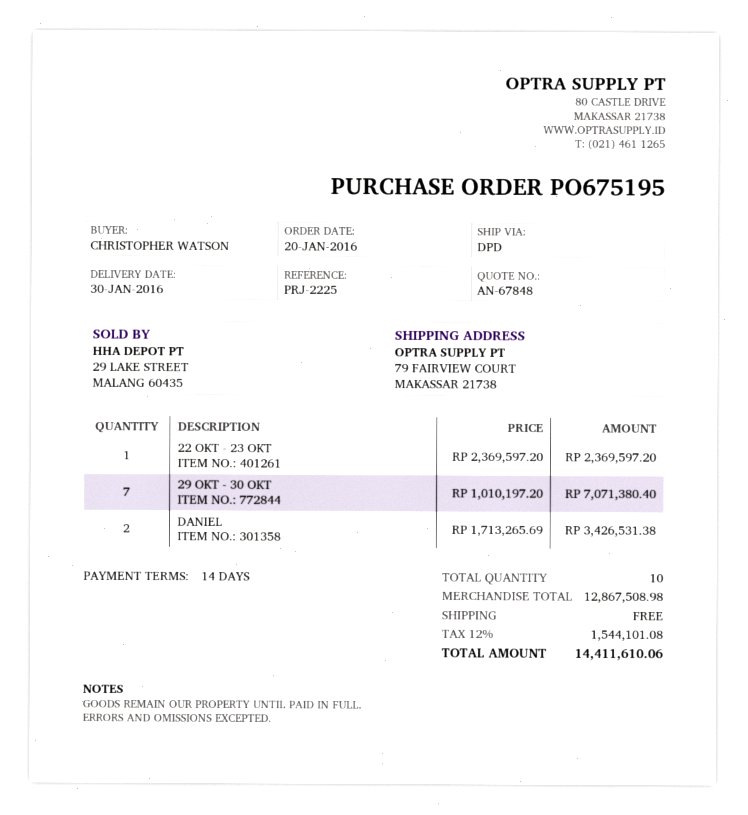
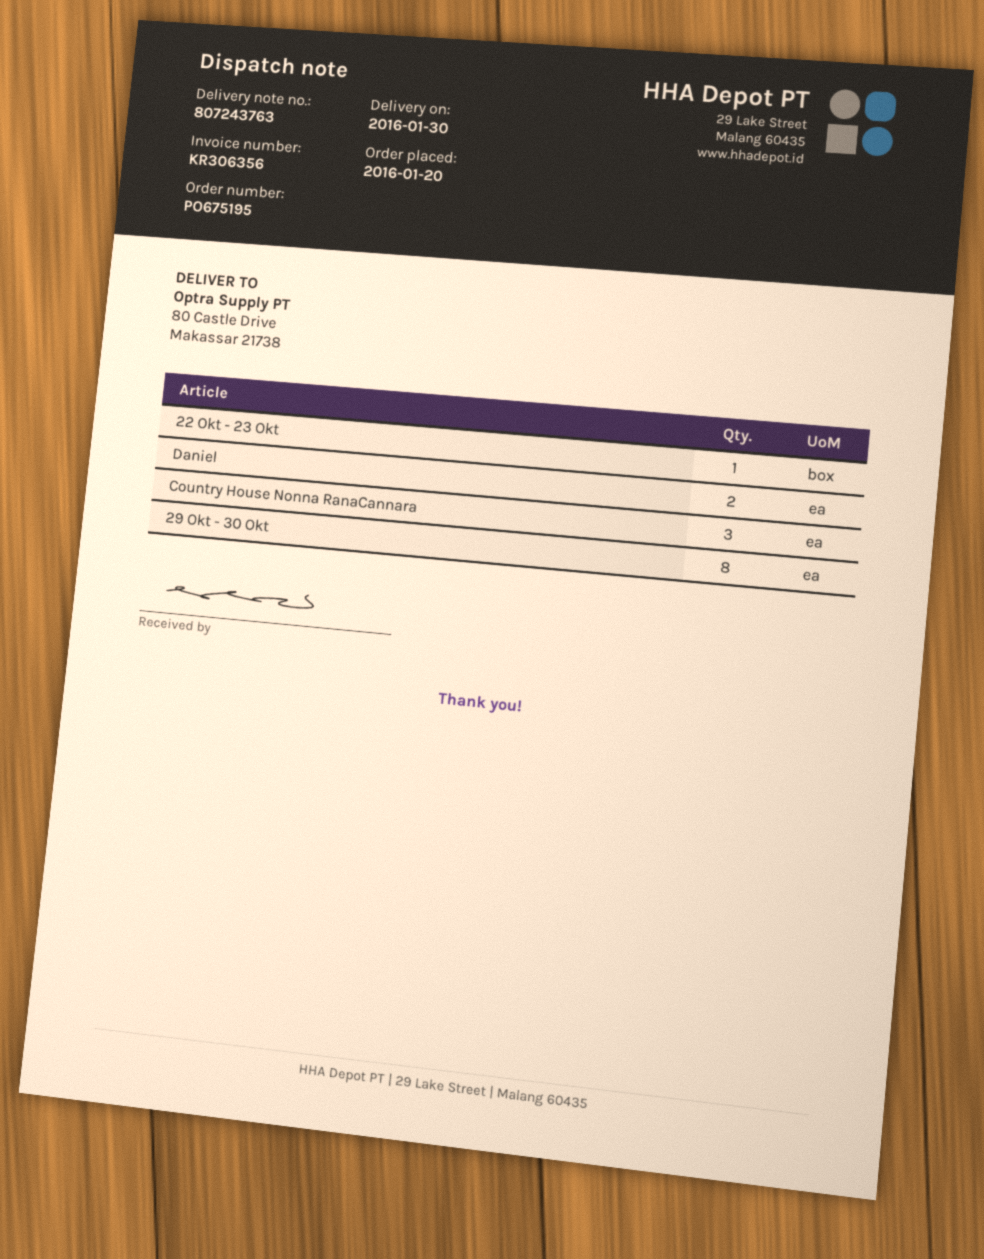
ship to: 79 FAIRVIEW COURT, MAKASSAR 21738 -> 80 Castle Drive, Makassar 21738
29 OKT - 30 OKT: 7 -> 8
Country House Nonna RanaCannara: none -> 3

